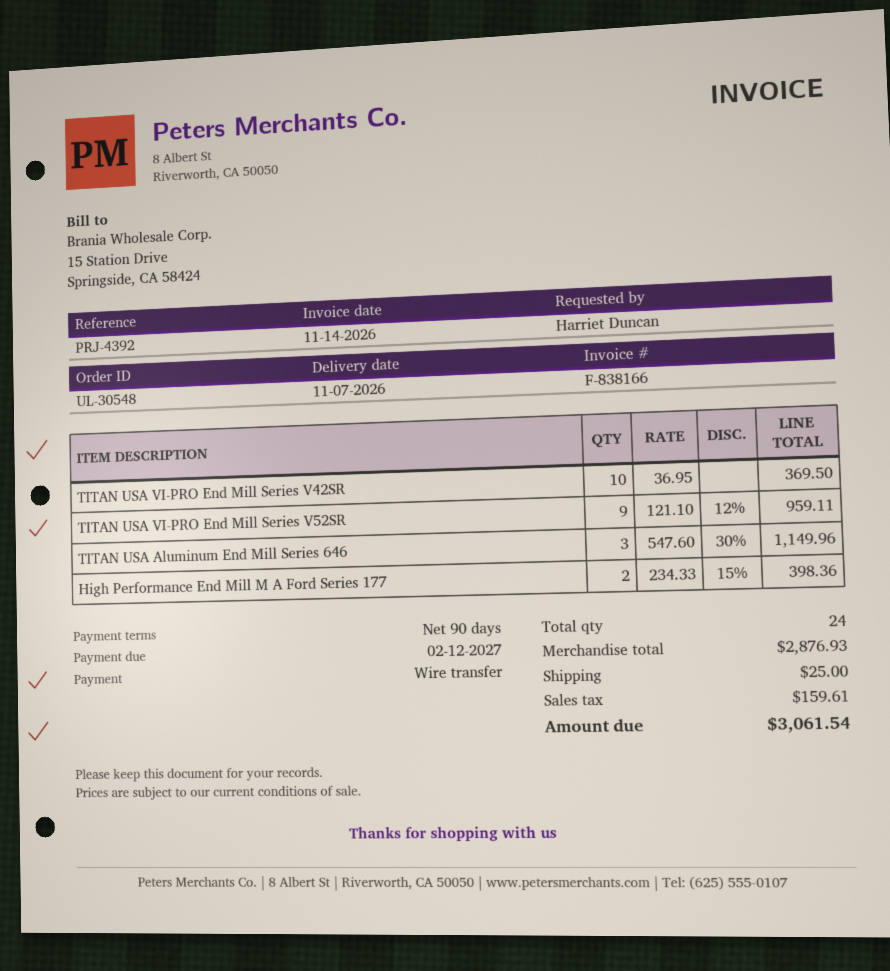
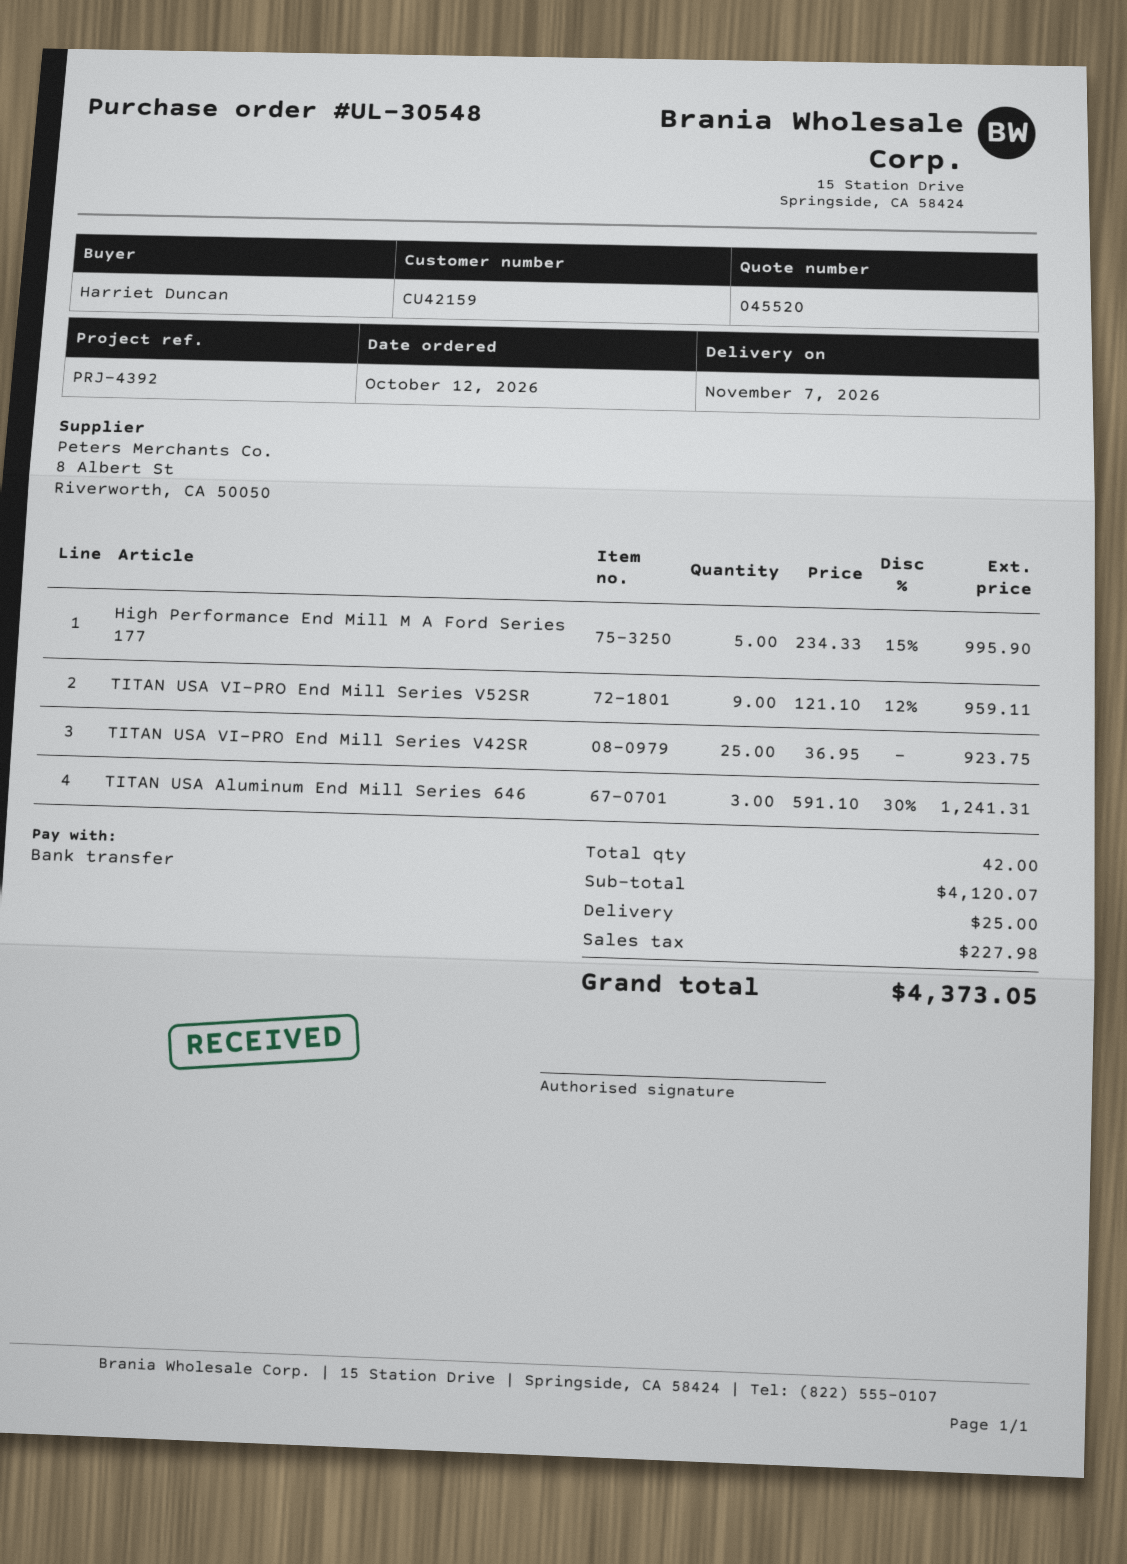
TITAN USA VI-PRO End Mill Series V42SR: 10 x 36.95 = 369.50 -> 25 x 36.95 = 923.75
TITAN USA Aluminum End Mill Series 646: 3 x 547.60 - 30% = 1149.96 -> 3 x 591.10 - 30% = 1241.31
High Performance End Mill M A Ford Series 177: 2 x 234.33 - 15% = 398.36 -> 5 x 234.33 - 15% = 995.90
total quantity: 24 -> 42
subtotal: 2876.93 -> 4120.07
tax: 159.61 -> 227.98
total: 3061.54 -> 4373.05

